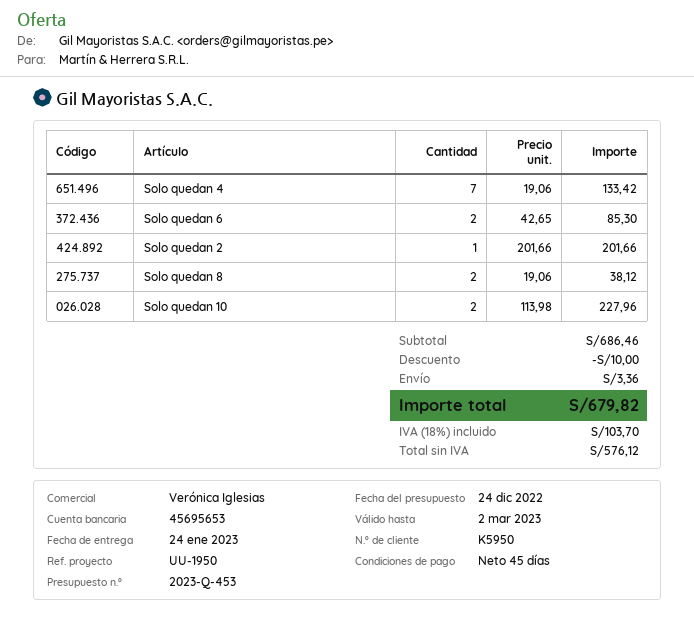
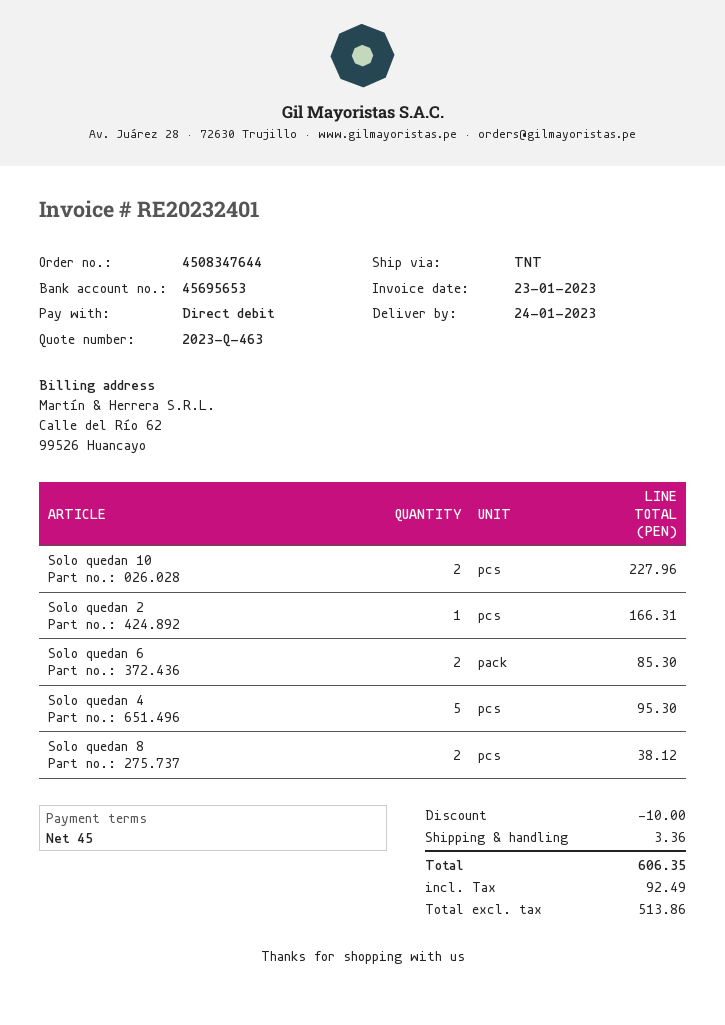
quote number: 2023-Q-453 -> 2023-Q-463
Solo quedan 4: 7 for 133.42 -> 5 for 95.30
Solo quedan 2: 1 for 201.66 -> 1 for 166.31
net: 576.12 -> 513.86
tax: 103.70 -> 92.49
total: 679.82 -> 606.35

